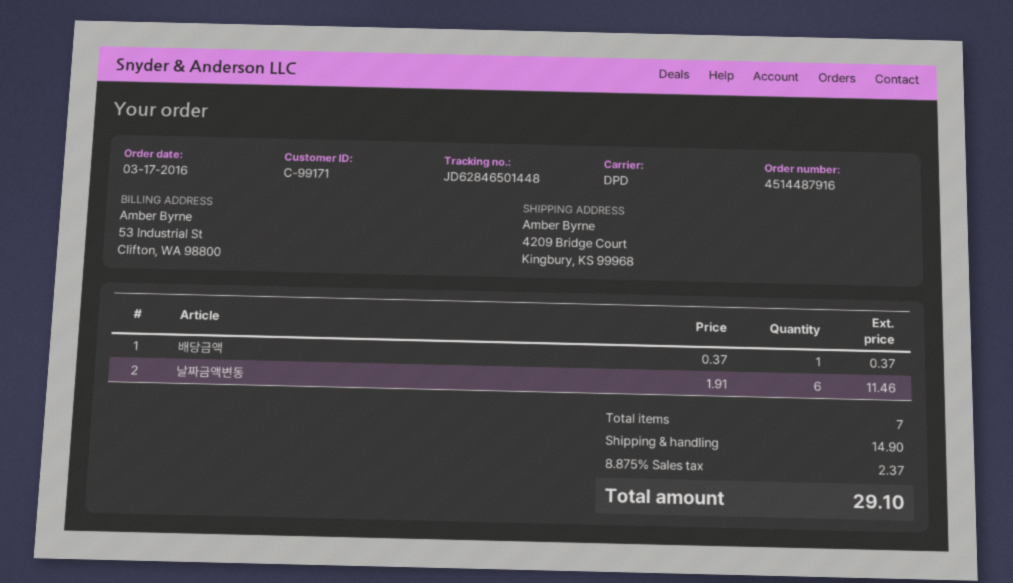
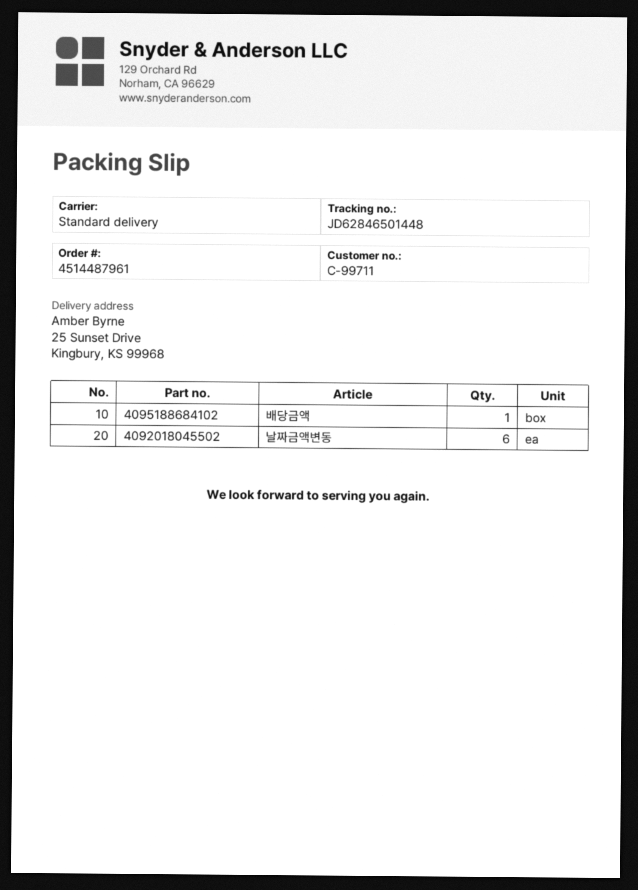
order number: 4514487916 -> 4514487961
customer number: C-99171 -> C-99711
shipping method: DPD -> standard
ship to: 4209 Bridge Court, Kingbury, KS 99968 -> 25 Sunset Drive, Kingbury, KS 99968

